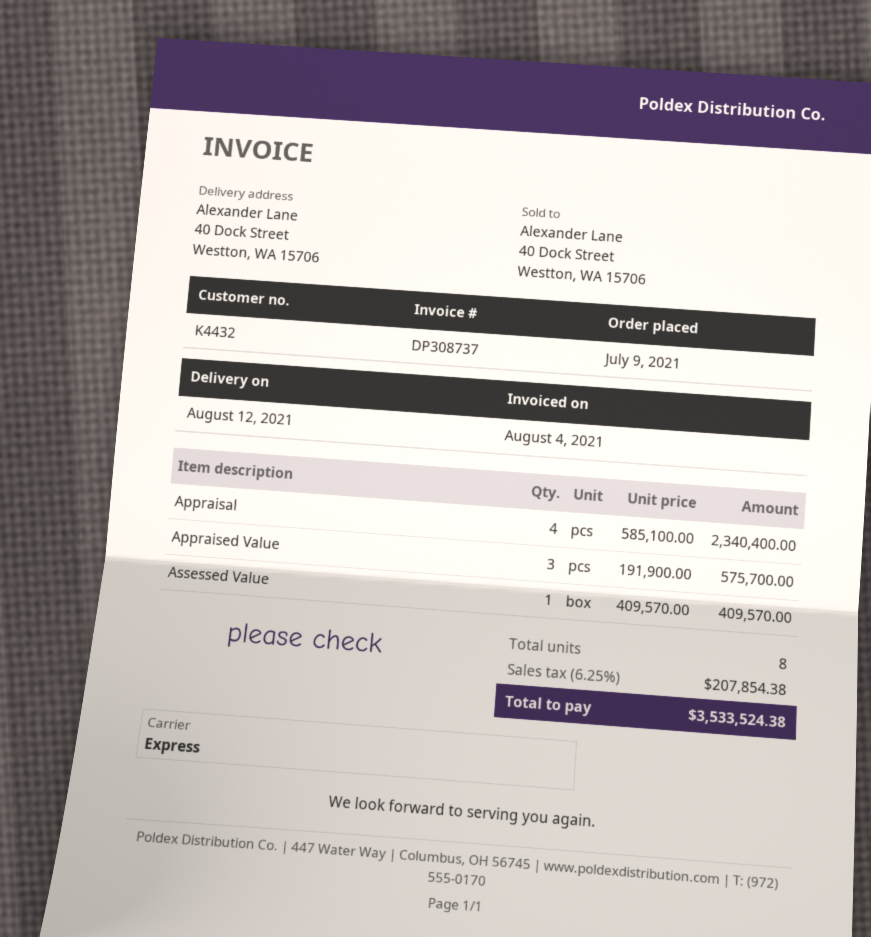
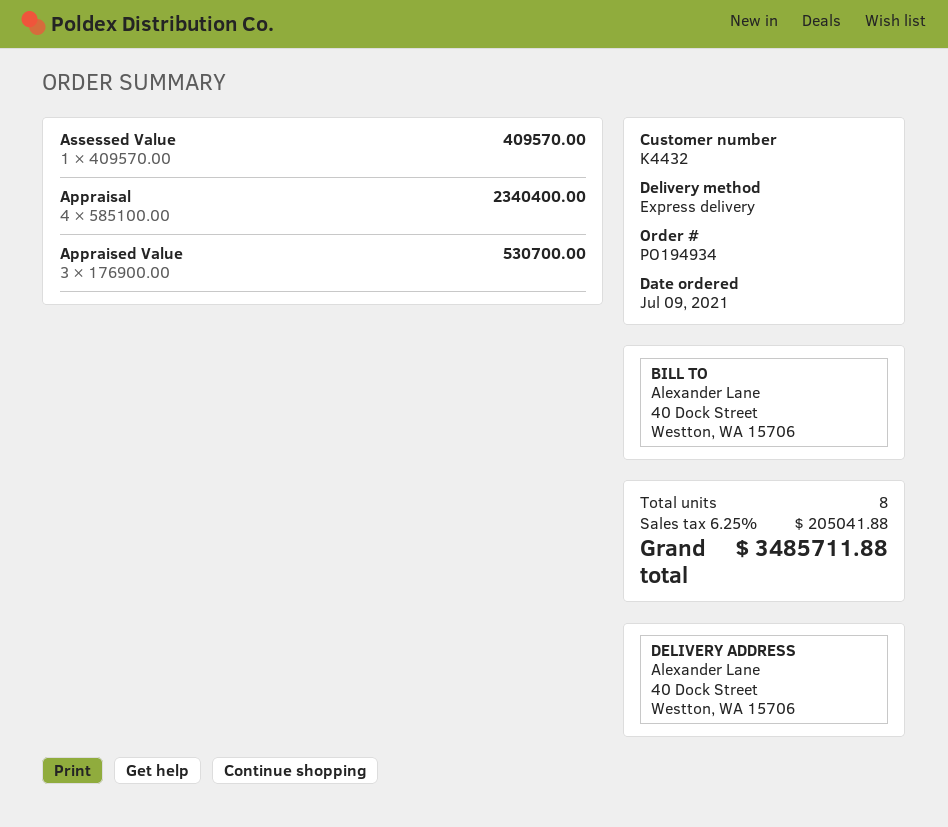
Appraised Value: 3 x 191900.00 = 575700.00 -> 3 x 176900.00 = 530700.00
tax: 6.25% = 207854.38 -> 6.25% = 205041.88
total: 3533524.38 -> 3485711.88

